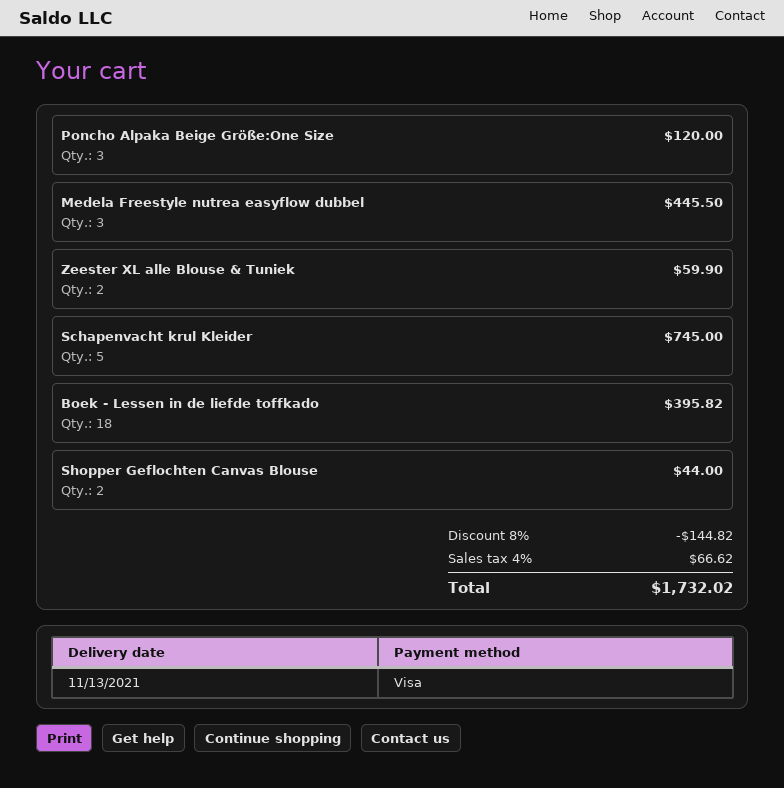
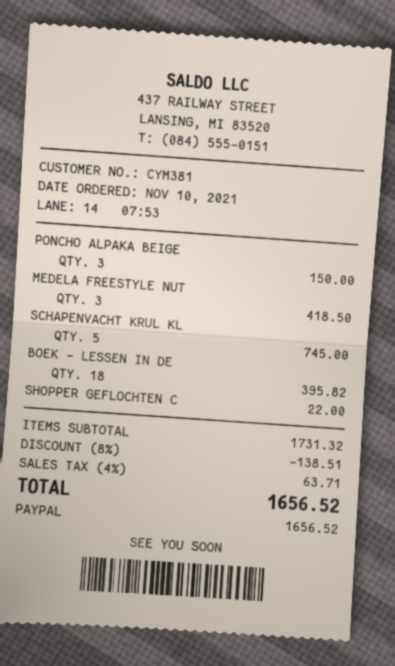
payment method: Visa -> PayPal
Poncho Alpaka Beige Größe:One Size: 3 for 120.00 -> 3 for 150.00
Medela Freestyle nutrea easyflow dubbel: 3 for 445.50 -> 3 for 418.50
Zeester XL alle Blouse & Tuniek: 2 for 59.90 -> none
Shopper Geflochten Canvas Blouse: 2 for 44.00 -> 1 for 22.00
discount: 8% = 144.82 -> 8% = 138.51
tax: 4% = 66.62 -> 4% = 63.71
total: 1732.02 -> 1656.52

